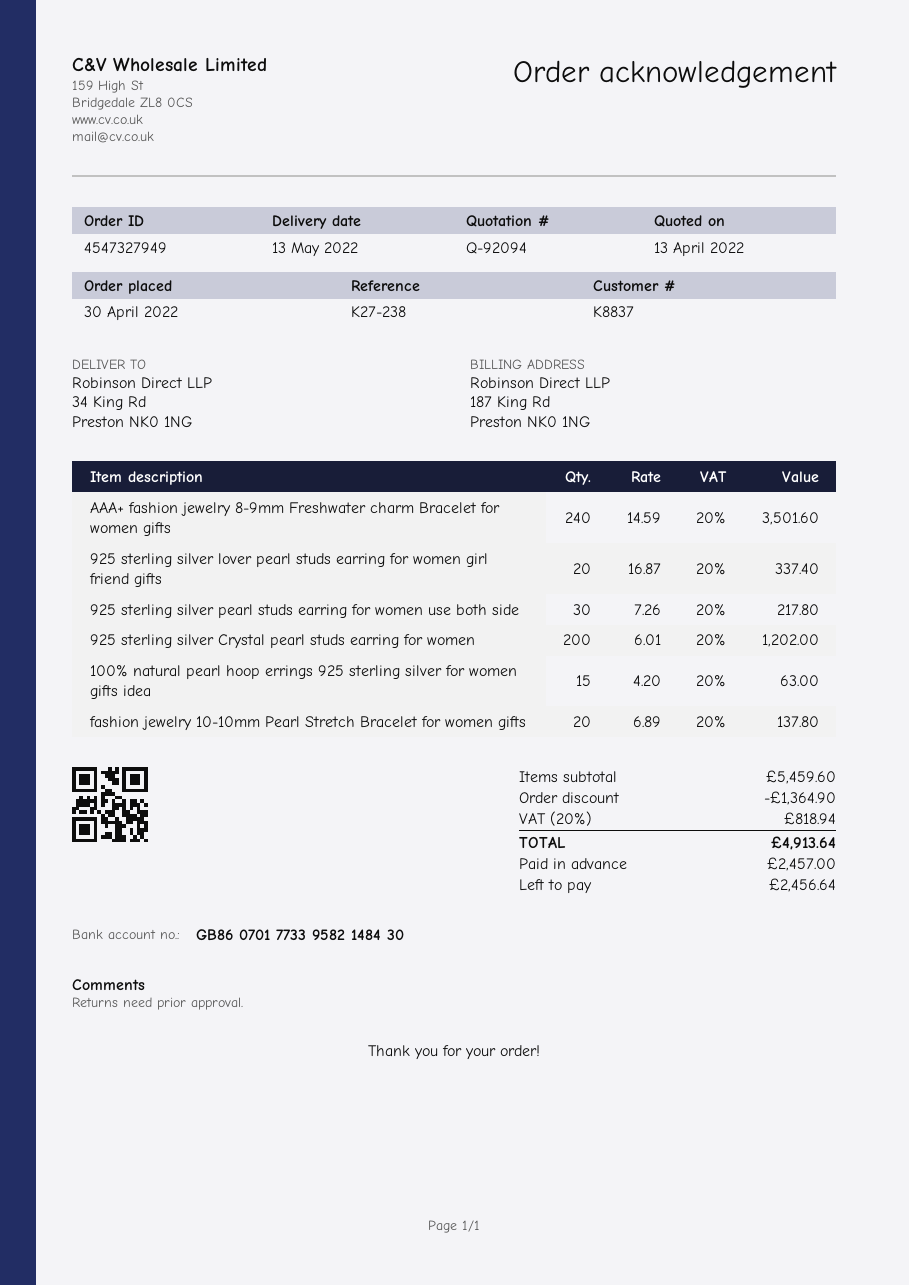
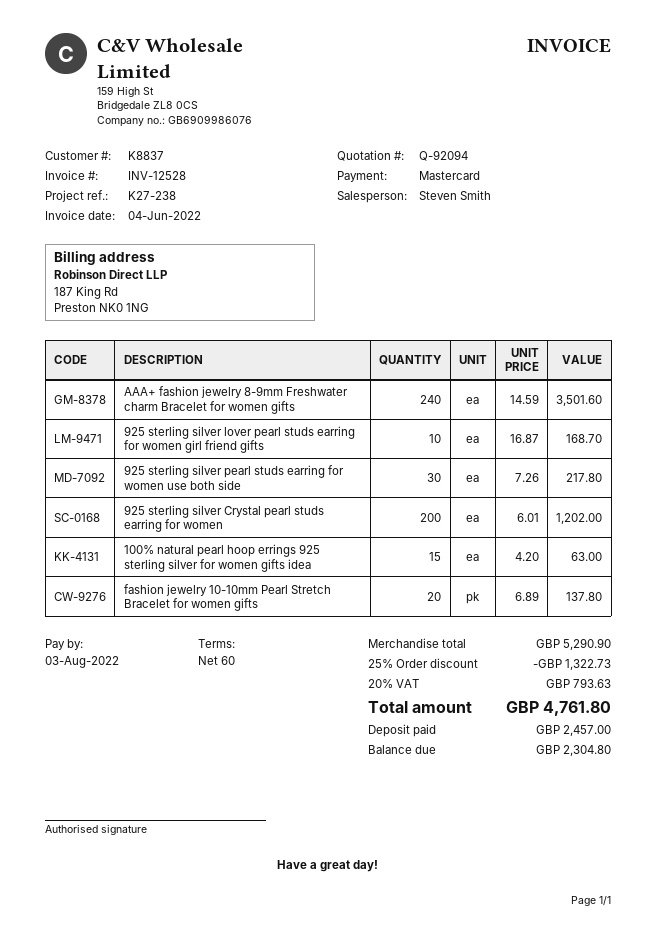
925 sterling silver lover pearl studs earring for women girl friend gifts: 20 x 16.87 = 337.40 -> 10 x 16.87 = 168.70
subtotal: 5459.60 -> 5290.90
discount: 1364.90 -> 1322.73
tax: 20% = 818.94 -> 20% = 793.63
total: 4913.64 -> 4761.80
balance: 2456.64 -> 2304.80

